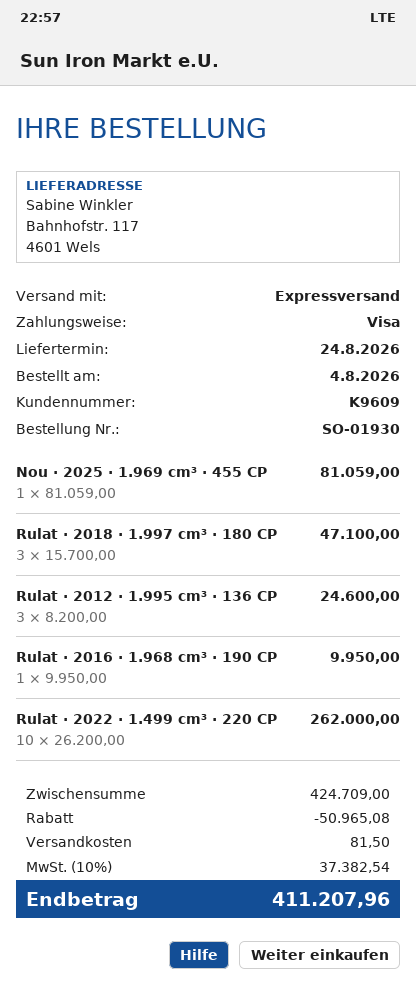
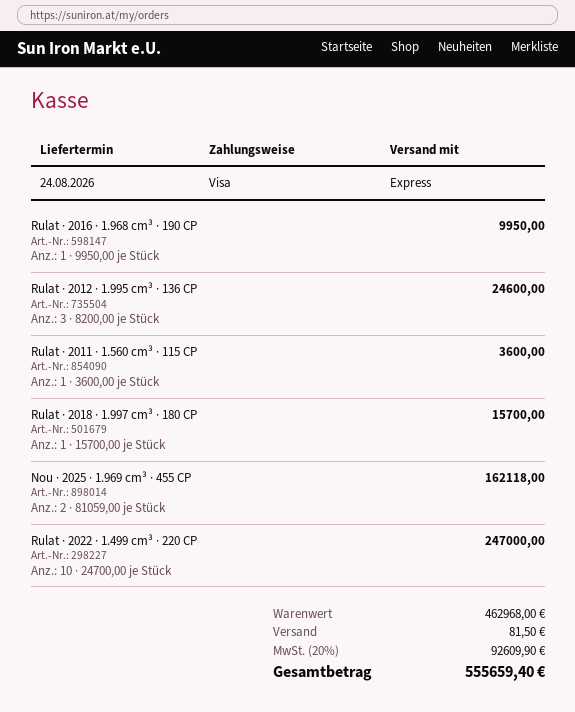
Nou · 2025 · 1.969 cm³ · 455 CP: 1 x 81059.00 = 81059.00 -> 2 x 81059.00 = 162118.00
Rulat · 2018 · 1.997 cm³ · 180 CP: 3 x 15700.00 = 47100.00 -> 1 x 15700.00 = 15700.00
Rulat · 2022 · 1.499 cm³ · 220 CP: 10 x 26200.00 = 262000.00 -> 10 x 24700.00 = 247000.00
Rulat · 2011 · 1.560 cm³ · 115 CP: none -> 1 x 3600.00 = 3600.00
subtotal: 424709.00 -> 462968.00
discount: 50965.08 -> none
tax: 10% = 37382.54 -> 20% = 92609.90
total: 411207.96 -> 555659.40

